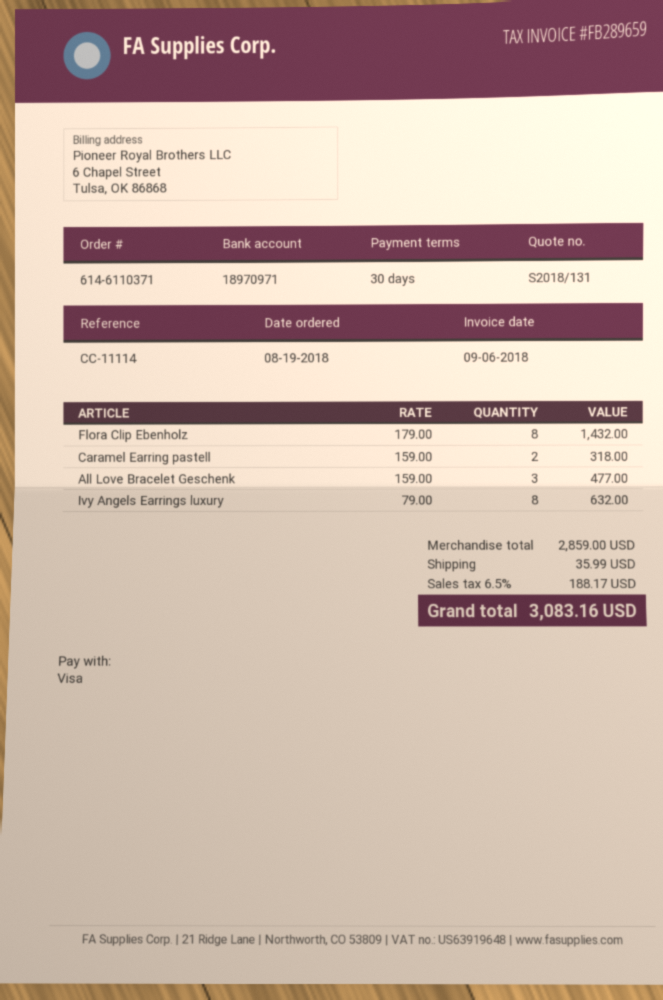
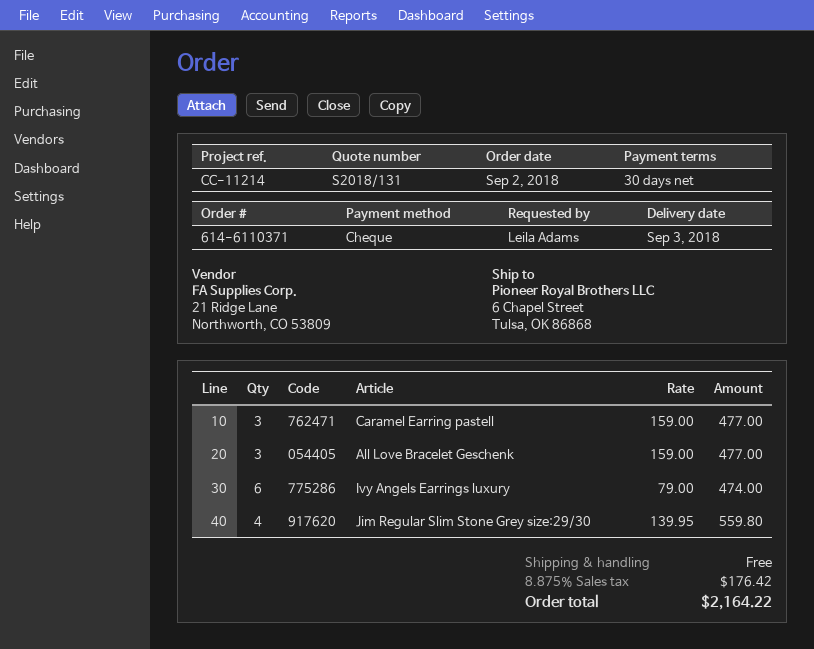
order date: 2018-08-19 -> 2018-09-02
reference: CC-11114 -> CC-11214
payment method: Visa -> cheque
Flora Clip Ebenholz: 8 x 179.00 = 1432.00 -> none
Caramel Earring pastell: 2 x 159.00 = 318.00 -> 3 x 159.00 = 477.00
Ivy Angels Earrings luxury: 8 x 79.00 = 632.00 -> 6 x 79.00 = 474.00
Jim Regular Slim Stone Grey size:29/30: none -> 4 x 139.95 = 559.80
shipping: 35.99 -> 0.00
tax: 6.5% = 188.17 -> 8.875% = 176.42
total: 3083.16 -> 2164.22

